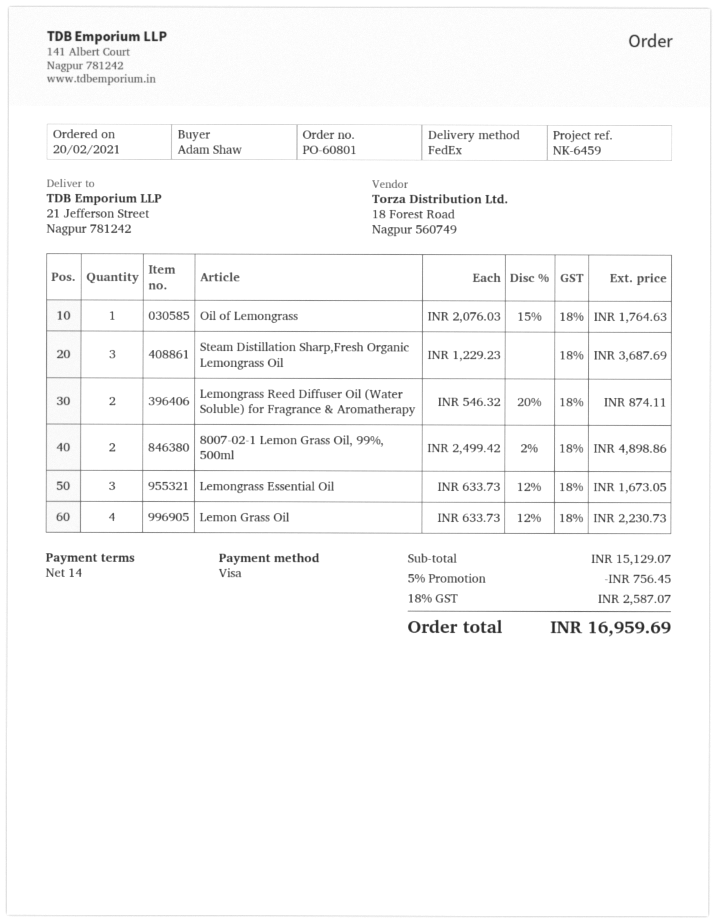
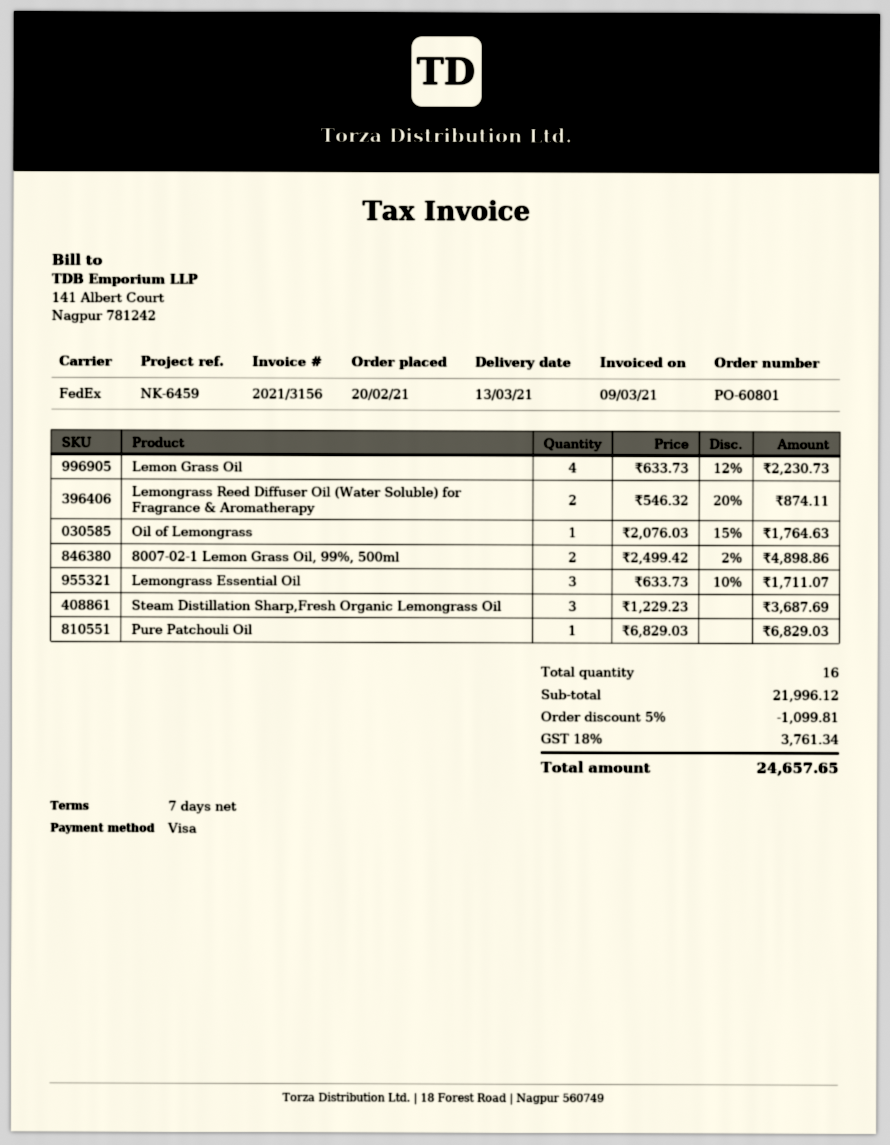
payment terms: 14 days -> 7 days
Lemongrass Essential Oil: 3 x 633.73 - 12% = 1673.05 -> 3 x 633.73 - 10% = 1711.07
Pure Patchouli Oil: none -> 1 x 6829.03 = 6829.03
subtotal: 15129.07 -> 21996.12
discount: 5% = 756.45 -> 5% = 1099.81
tax: 18% = 2587.07 -> 18% = 3761.34
total: 16959.69 -> 24657.65

